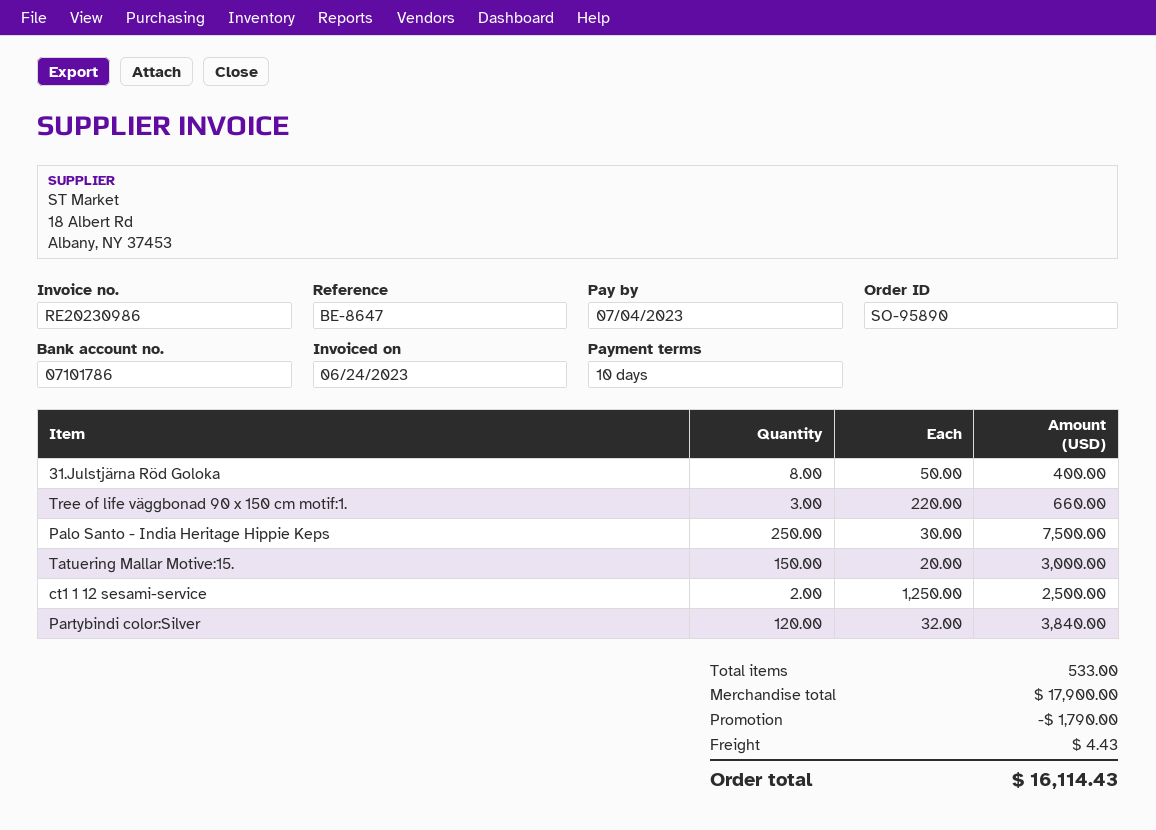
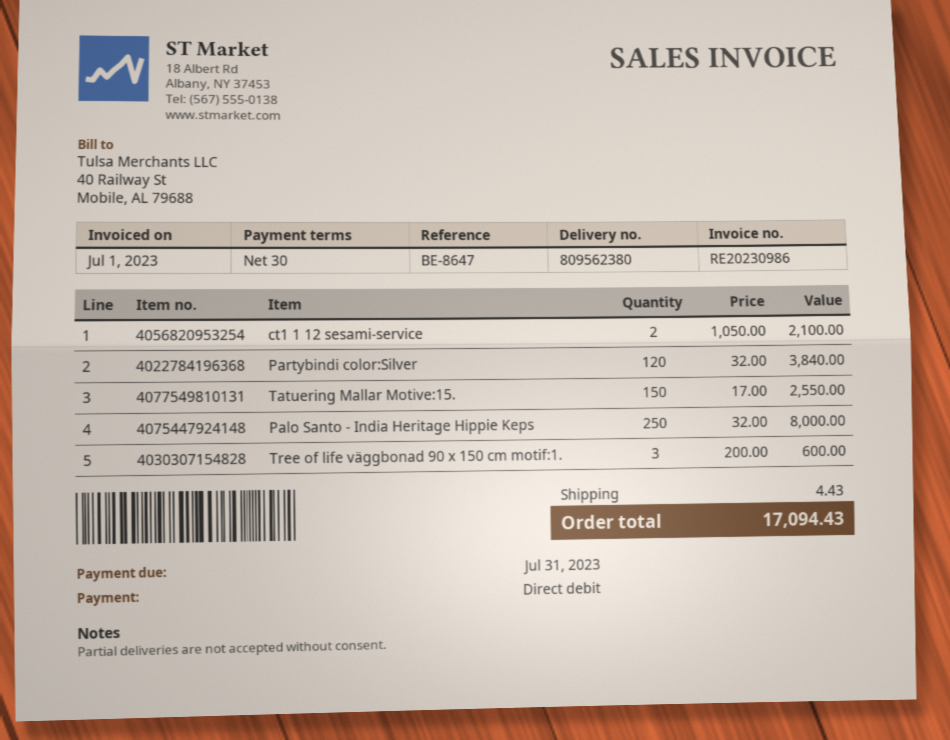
invoice date: 2023-06-24 -> 2023-07-01
payment terms: 10 days -> 30 days
due date: 2023-07-04 -> 2023-07-31
31.Julstjärna Röd Goloka: 8 x 50.00 = 400.00 -> none
Tree of life väggbonad 90 x 150 cm motif:1.: 3 x 220.00 = 660.00 -> 3 x 200.00 = 600.00
Palo Santo - India Heritage Hippie Keps: 250 x 30.00 = 7500.00 -> 250 x 32.00 = 8000.00
Tatuering Mallar Motive:15.: 150 x 20.00 = 3000.00 -> 150 x 17.00 = 2550.00
ct1 1 12 sesami-service: 2 x 1250.00 = 2500.00 -> 2 x 1050.00 = 2100.00
discount: 1790.00 -> none
total: 16114.43 -> 17094.43

